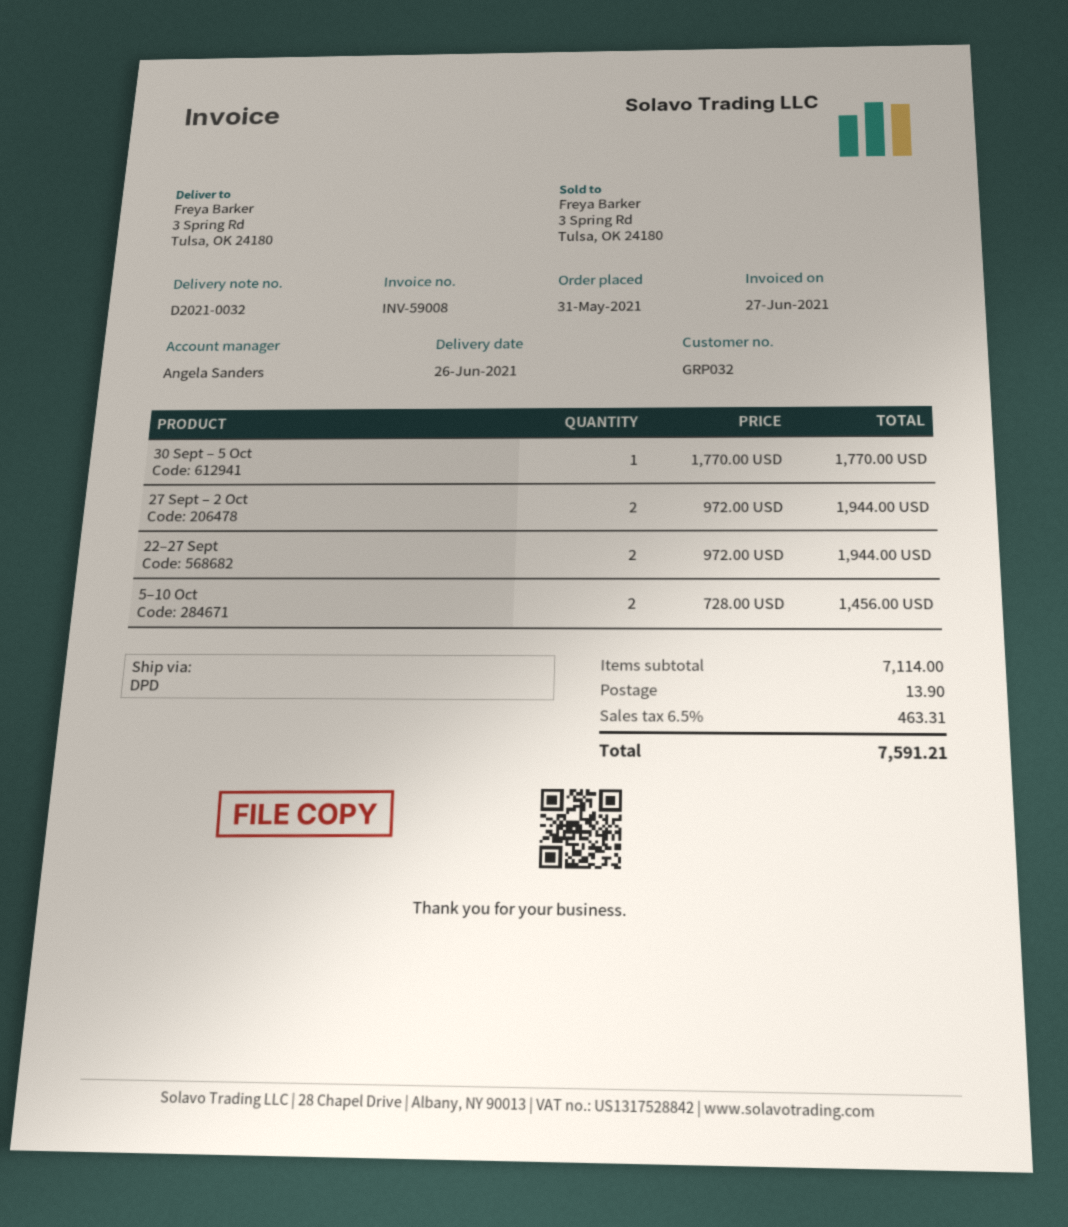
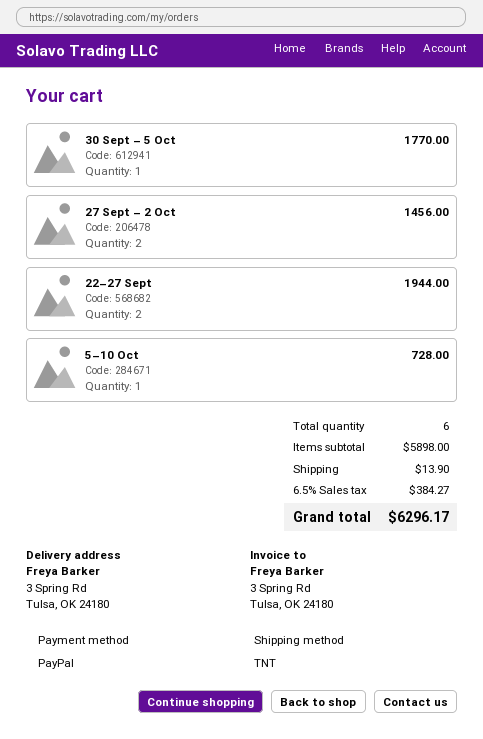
shipping method: DPD -> TNT
27 Sept – 2 Oct: 2 for 1944.00 -> 2 for 1456.00
5–10 Oct: 2 for 1456.00 -> 1 for 728.00
subtotal: 7114.00 -> 5898.00
tax: 6.5% = 463.31 -> 6.5% = 384.27
total: 7591.21 -> 6296.17

